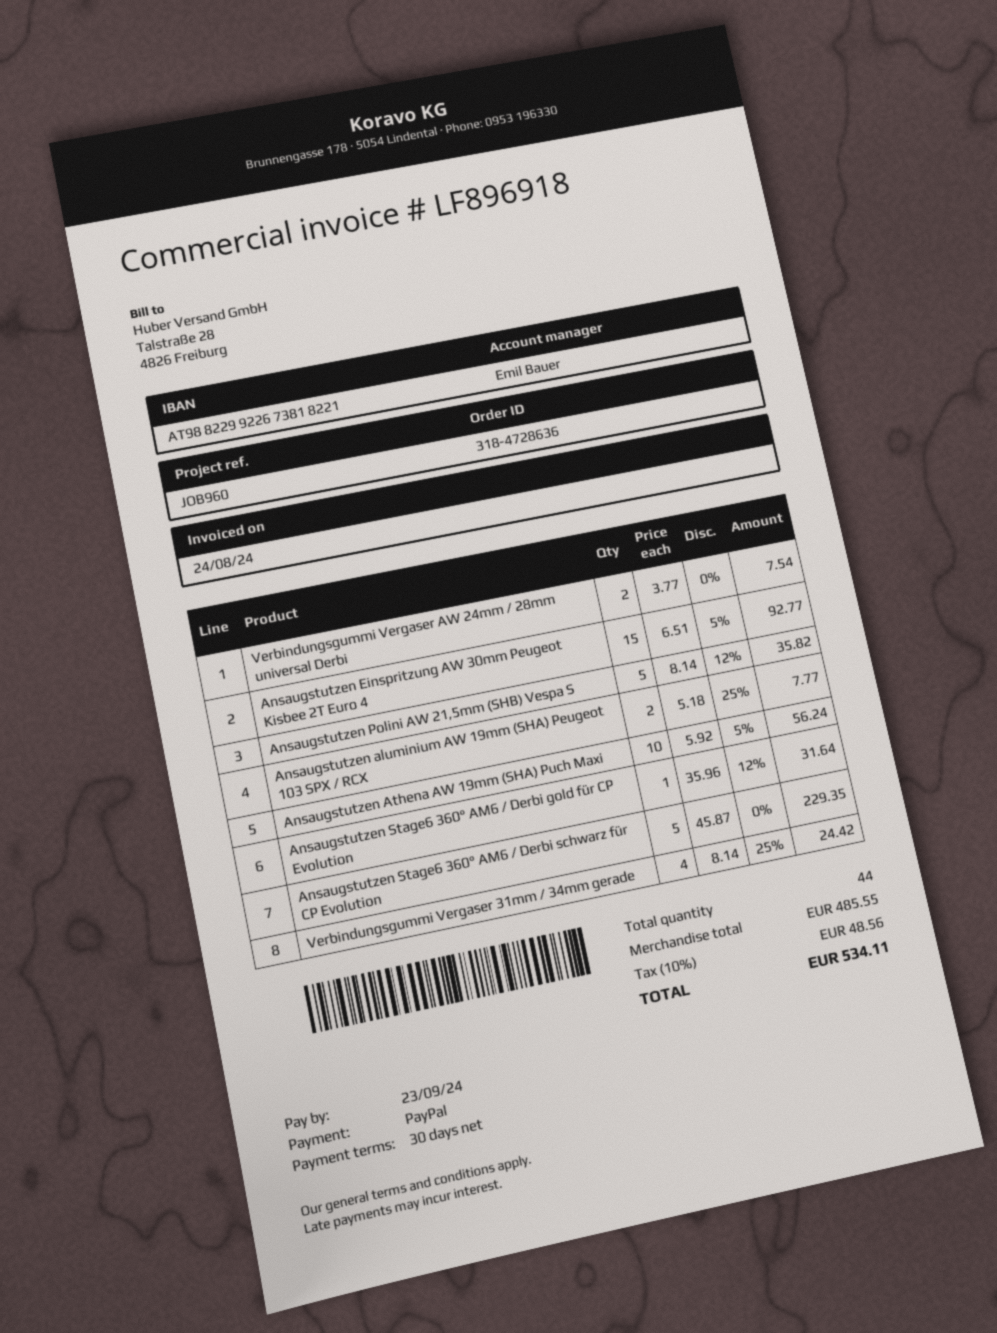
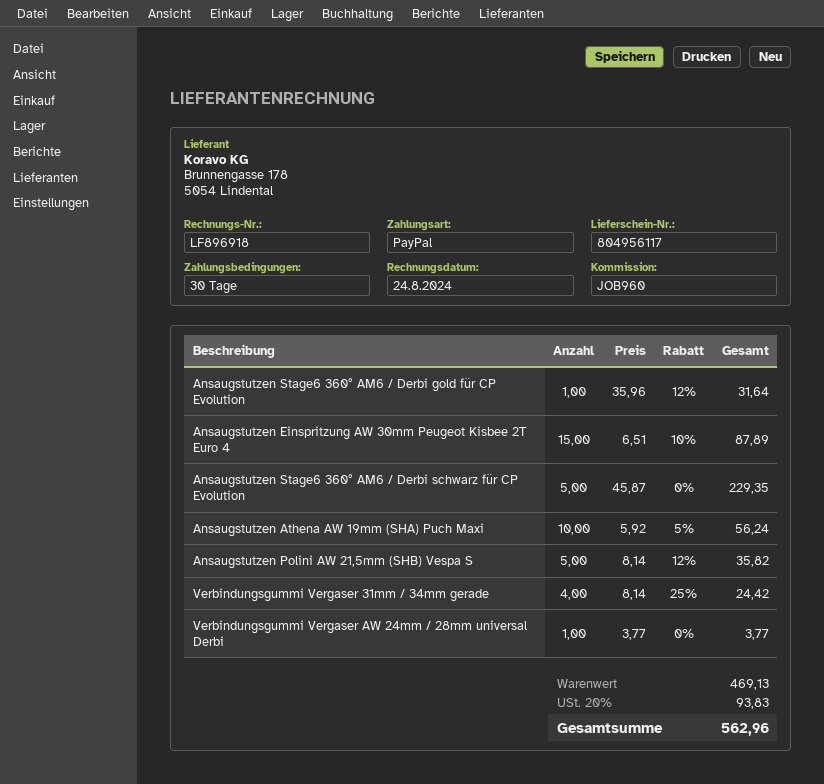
Verbindungsgummi Vergaser AW 24mm / 28mm universal Derbi: 2 x 3.77 = 7.54 -> 1 x 3.77 = 3.77
Ansaugstutzen Einspritzung AW 30mm Peugeot Kisbee 2T Euro 4: 15 x 6.51 - 5% = 92.77 -> 15 x 6.51 - 10% = 87.89
Ansaugstutzen aluminium AW 19mm (SHA) Peugeot 103 SPX / RCX: 2 x 5.18 - 25% = 7.77 -> none
subtotal: 485.55 -> 469.13
tax: 10% = 48.56 -> 20% = 93.83
total: 534.11 -> 562.96

